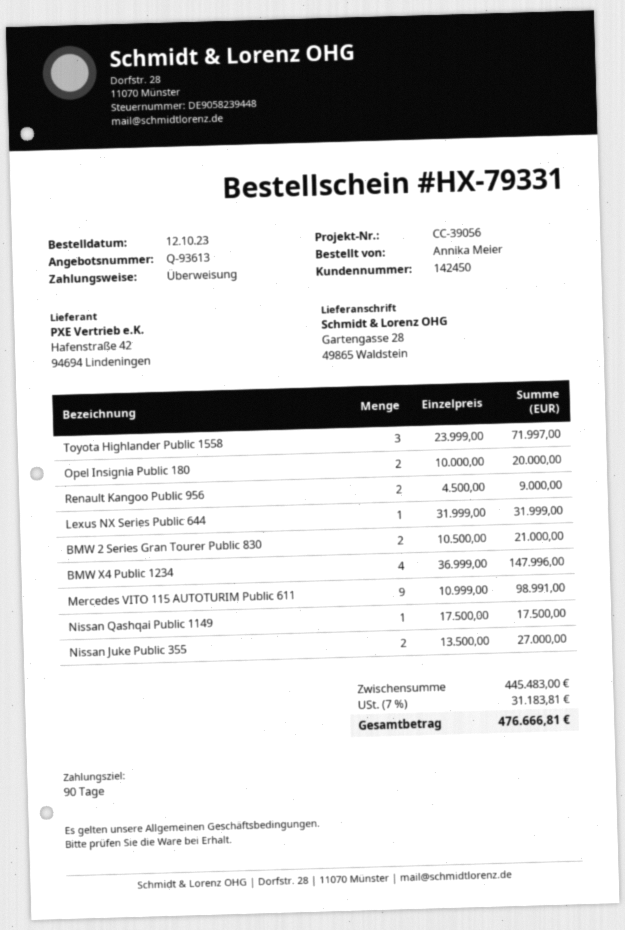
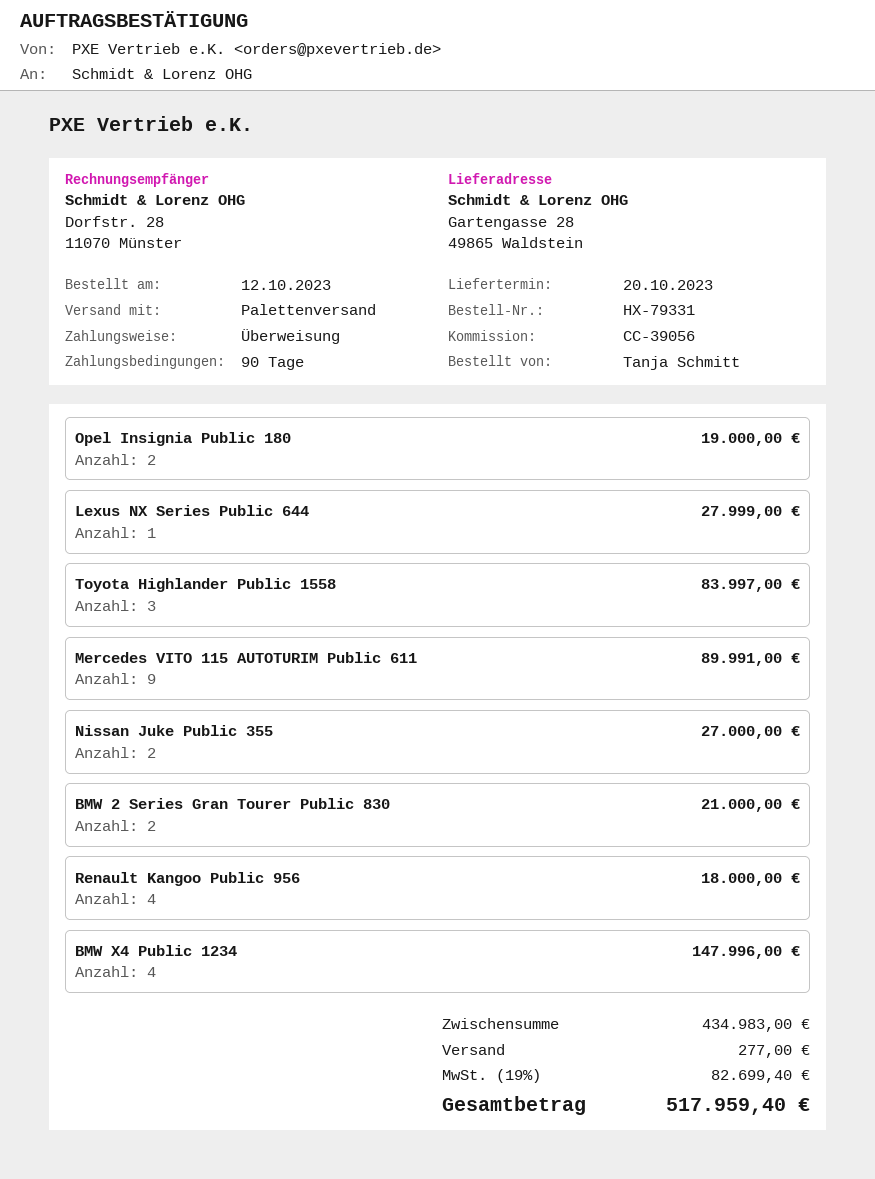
ordered by: Annika Meier -> Tanja Schmitt
Toyota Highlander Public 1558: 3 for 71997.00 -> 3 for 83997.00
Opel Insignia Public 180: 2 for 20000.00 -> 2 for 19000.00
Renault Kangoo Public 956: 2 for 9000.00 -> 4 for 18000.00
Lexus NX Series Public 644: 1 for 31999.00 -> 1 for 27999.00
Mercedes VITO 115 AUTOTURIM Public 611: 9 for 98991.00 -> 9 for 89991.00
Nissan Qashqai Public 1149: 1 for 17500.00 -> none
subtotal: 445483.00 -> 434983.00
shipping: none -> 277.00
tax: 7% = 31183.81 -> 19% = 82699.40
total: 476666.81 -> 517959.40

